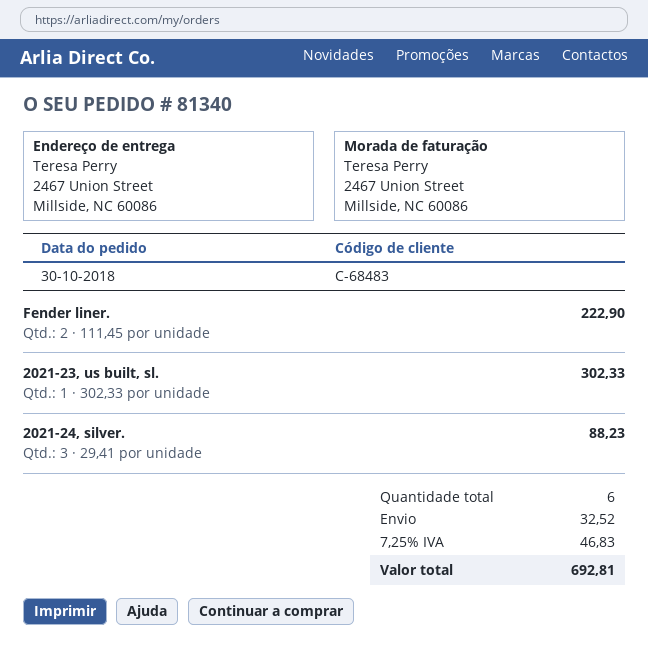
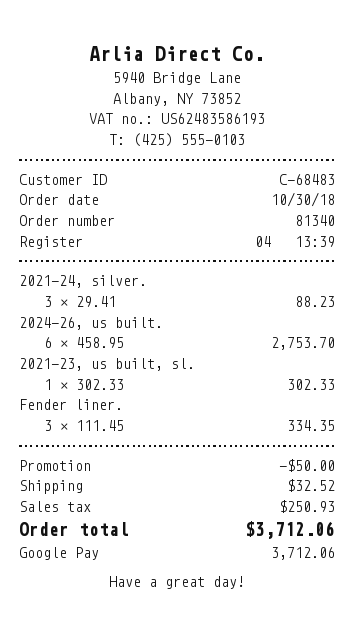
Fender liner.: 2 x 111.45 = 222.90 -> 3 x 111.45 = 334.35
2024-26, us built.: none -> 6 x 458.95 = 2753.70
discount: none -> 50.00
tax: 46.83 -> 250.93
total: 692.81 -> 3712.06

